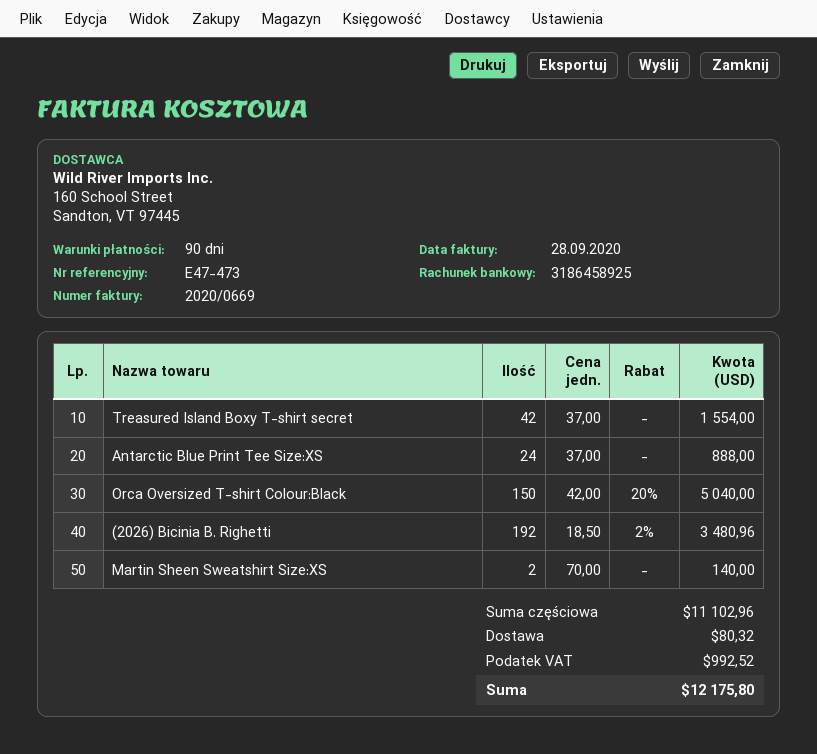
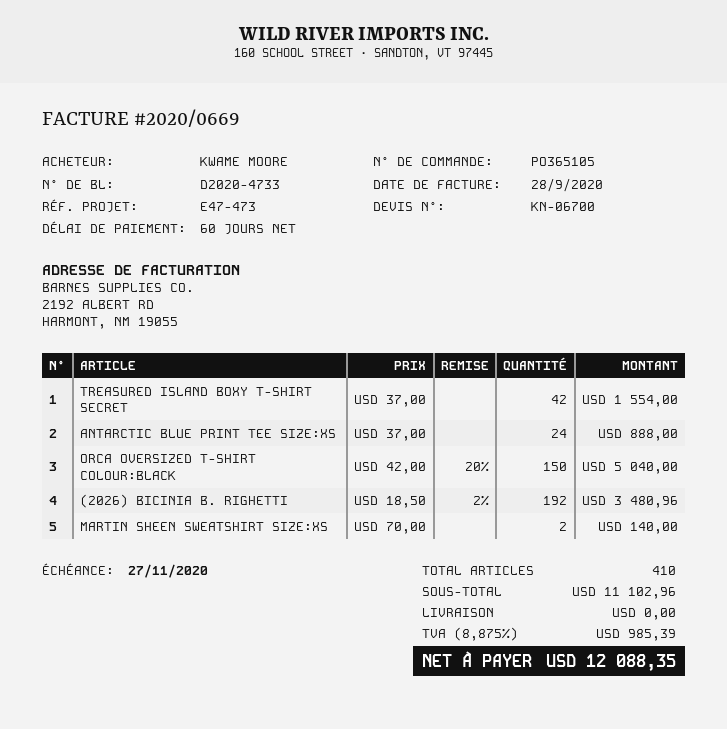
payment terms: 90 days -> 60 days
shipping: 80.32 -> 0.00
tax: 992.52 -> 985.39
total: 12175.80 -> 12088.35

